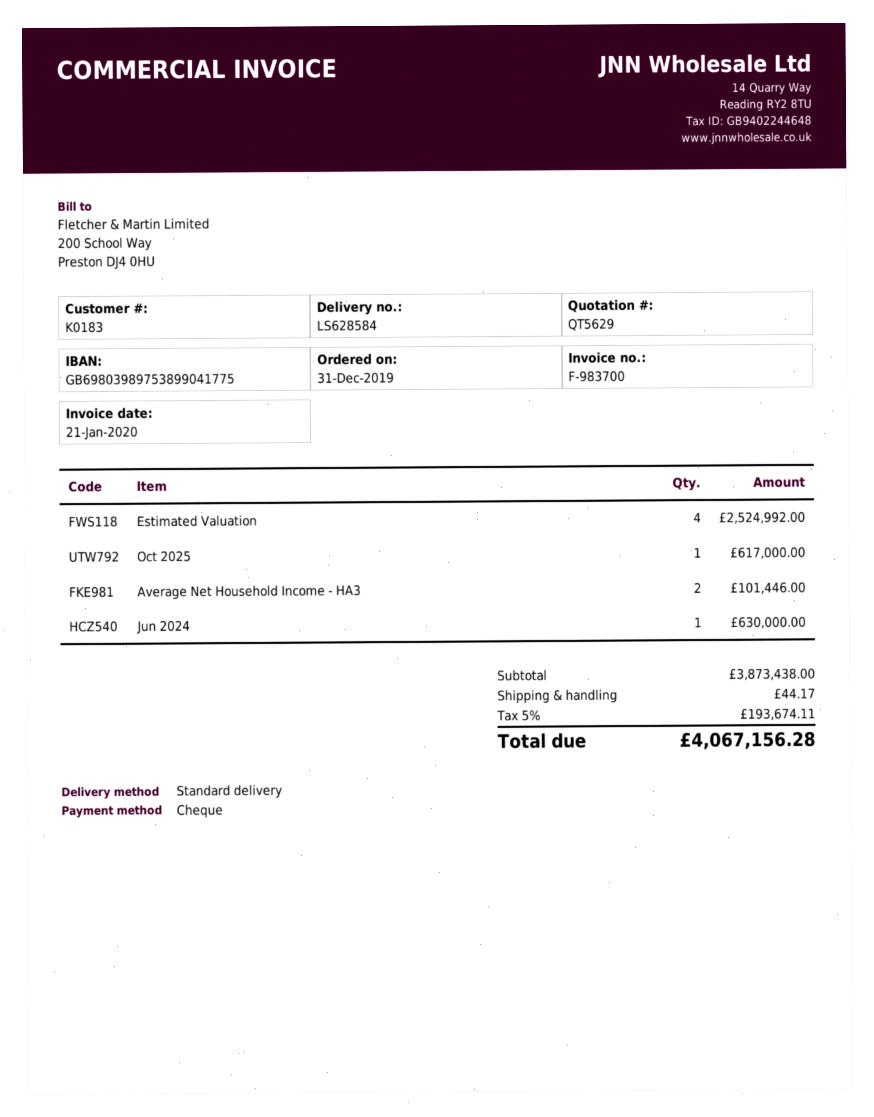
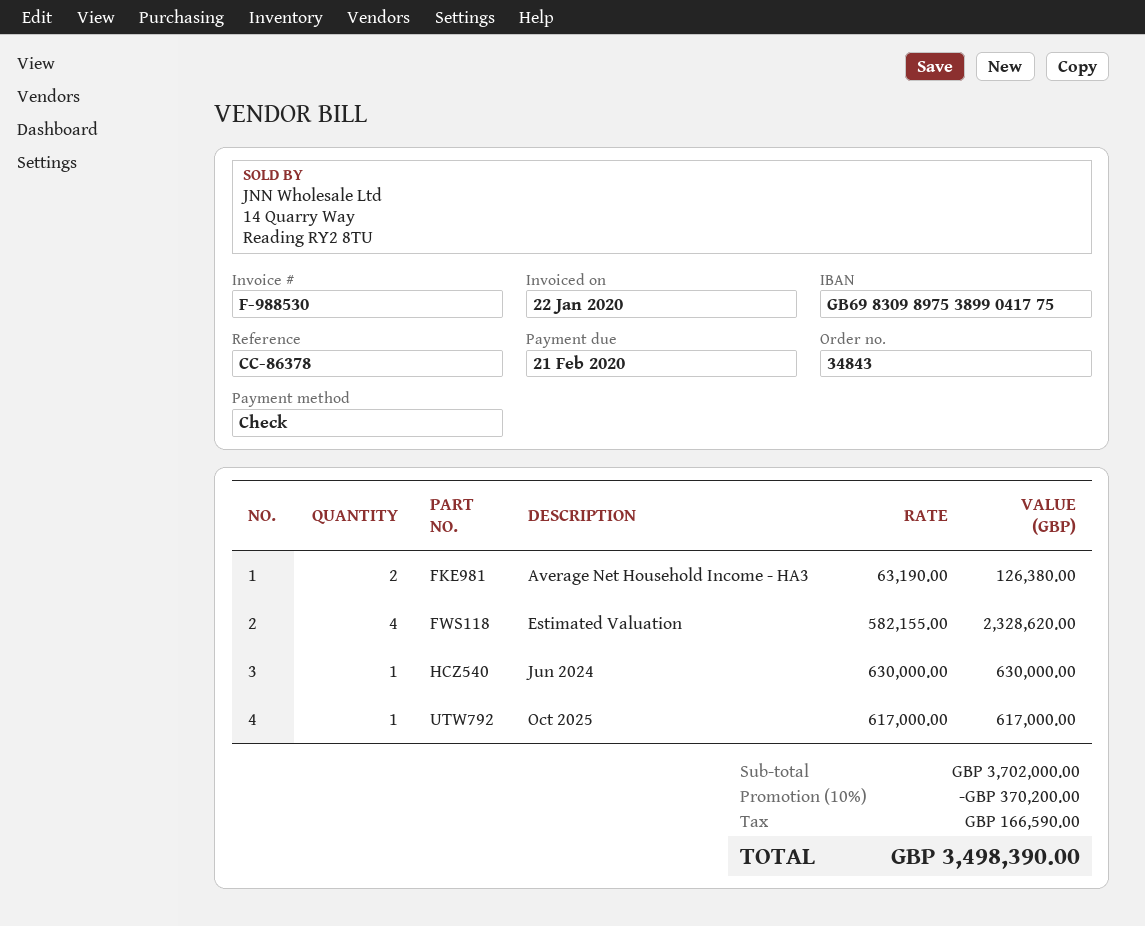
invoice number: F-983700 -> F-988530
invoice date: 2020-01-21 -> 2020-01-22
bank account: GB69803989753899041775 -> GB69830989753899041775
Estimated Valuation: 4 for 2524992.00 -> 4 for 2328620.00
Average Net Household Income - HA3: 2 for 101446.00 -> 2 for 126380.00
subtotal: 3873438.00 -> 3702000.00
discount: none -> 10% = 370200.00
shipping: 44.17 -> none
tax: 193674.11 -> 166590.00
total: 4067156.28 -> 3498390.00

